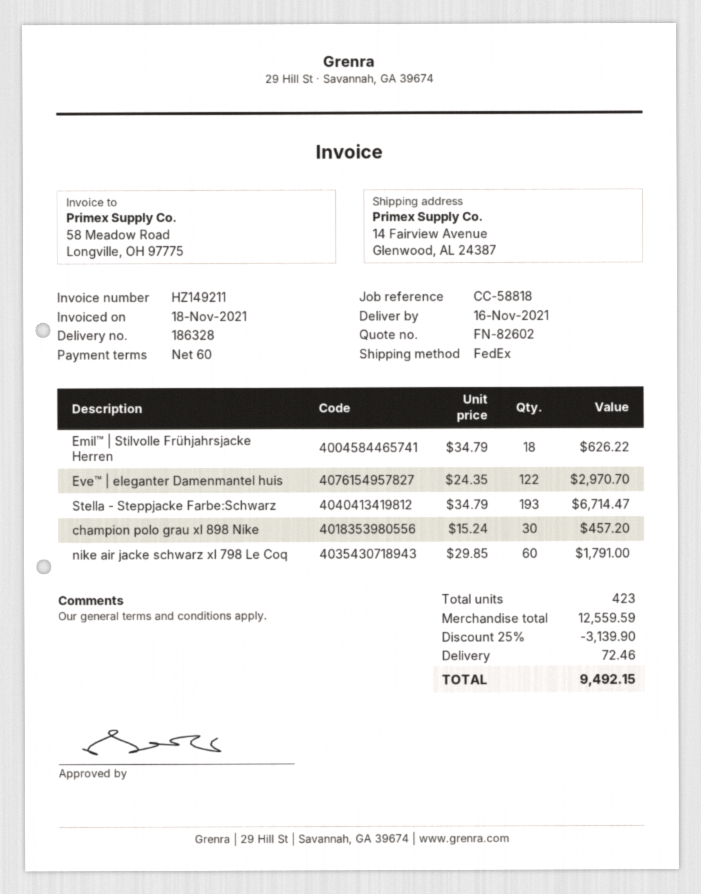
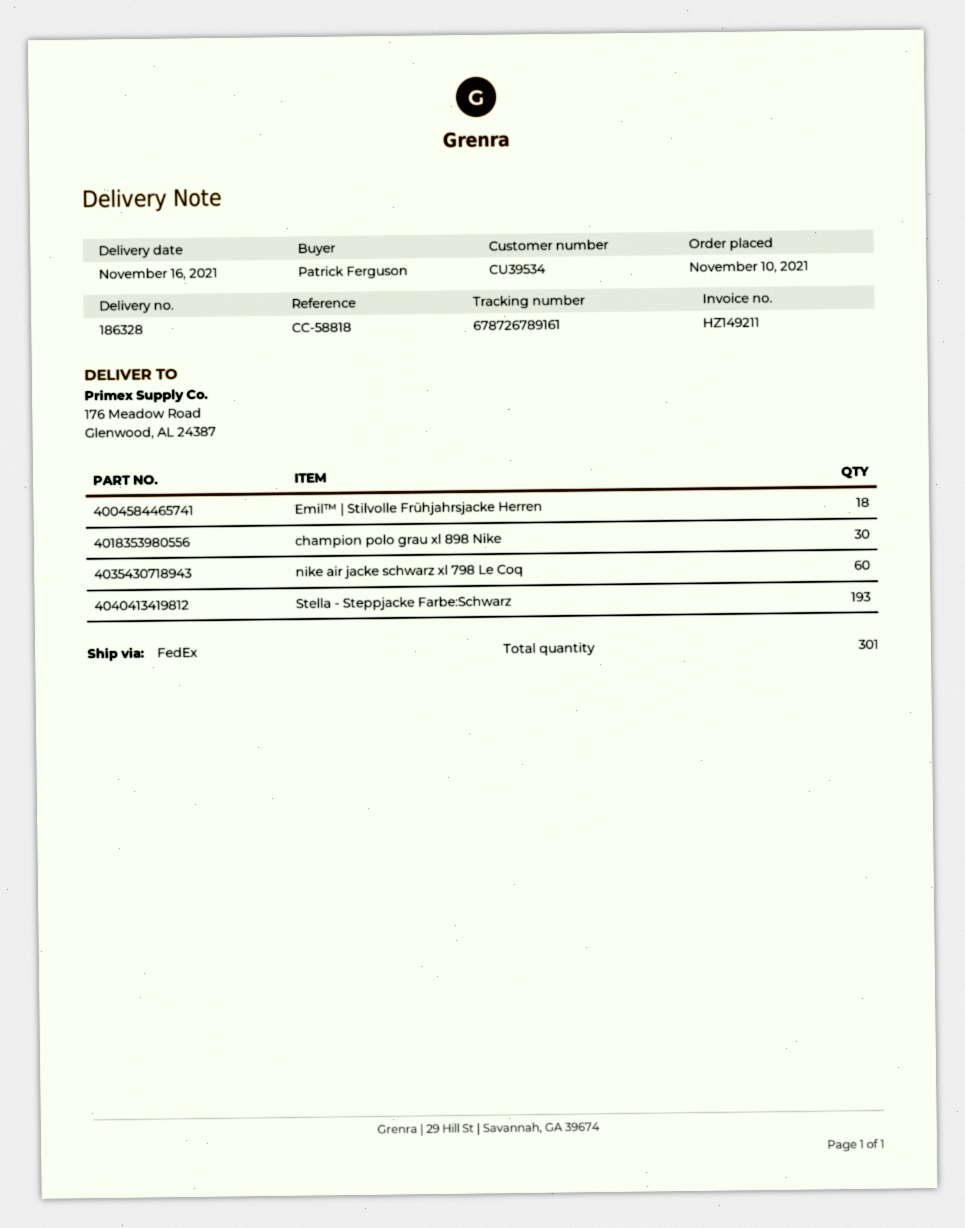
ship to: 14 Fairview Avenue, Glenwood, AL 24387 -> 176 Meadow Road, Glenwood, AL 24387
Eve™ | eleganter Damenmantel huis: 122 -> none
total quantity: 423 -> 301

